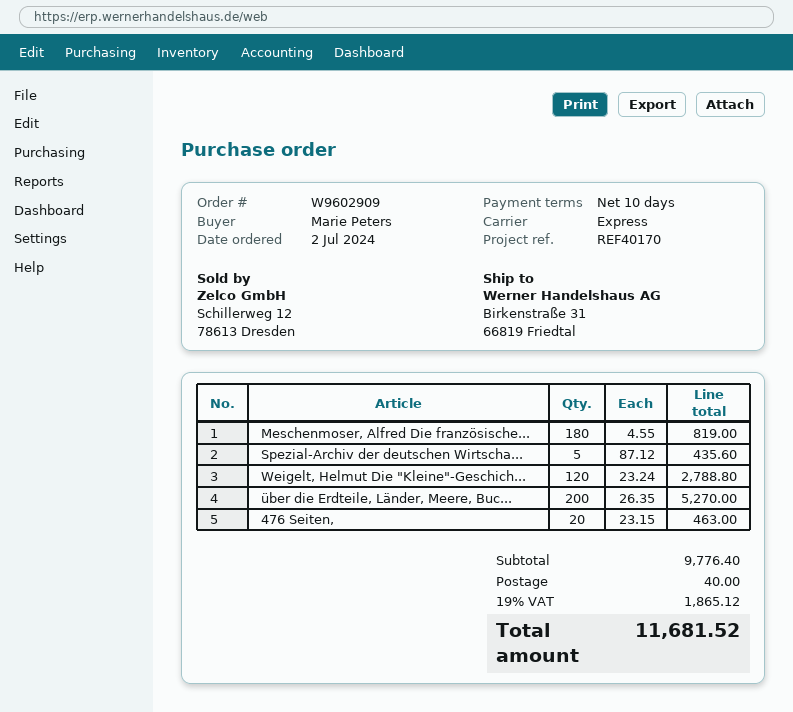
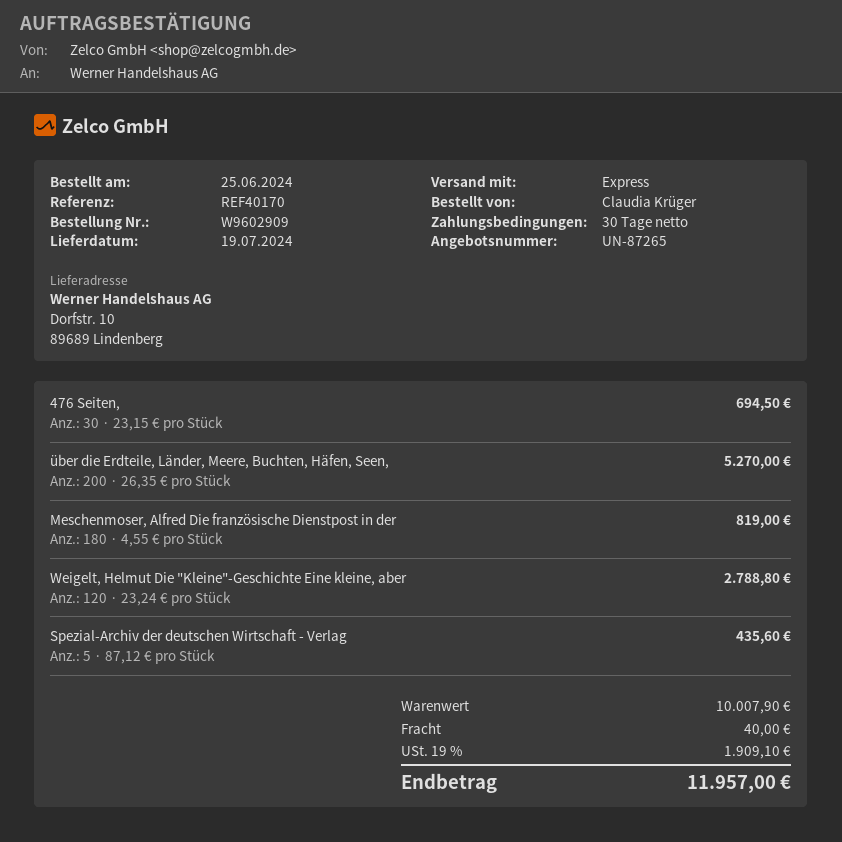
order date: 2024-07-02 -> 2024-06-25
payment terms: 10 days -> 30 days
ordered by: Marie Peters -> Claudia Krüger
ship to: Birkenstraße 31, 66819 Friedtal -> Dorfstr. 10, 89689 Lindenberg
476 Seiten,: 20 x 23.15 = 463.00 -> 30 x 23.15 = 694.50
subtotal: 9776.40 -> 10007.90
tax: 19% = 1865.12 -> 19% = 1909.10
total: 11681.52 -> 11957.00

